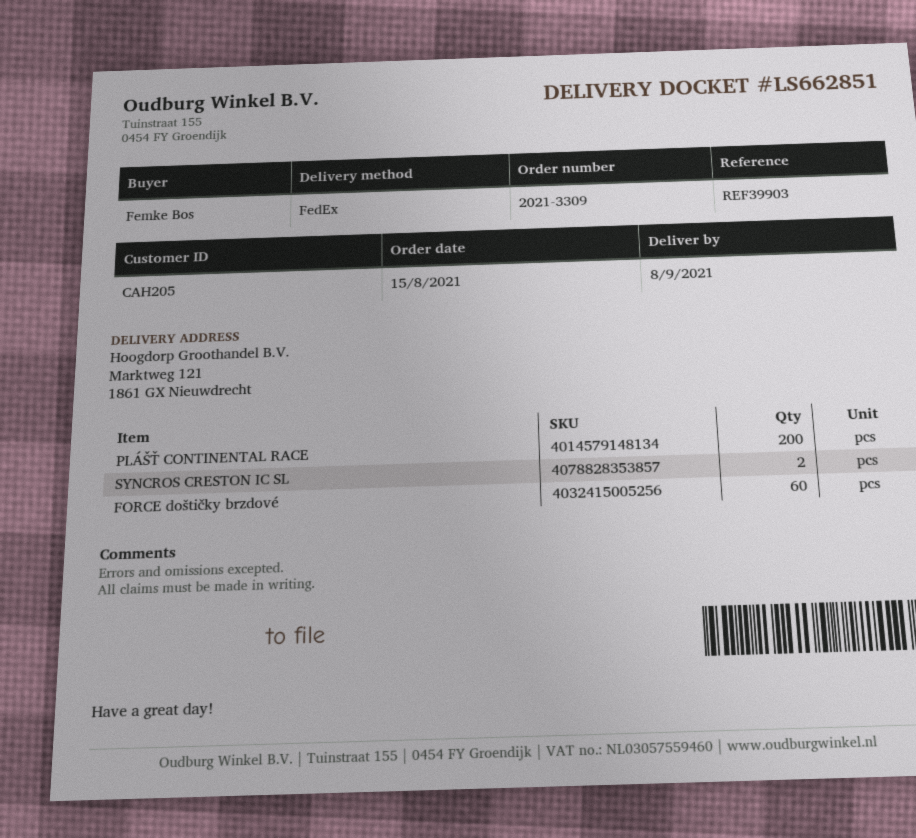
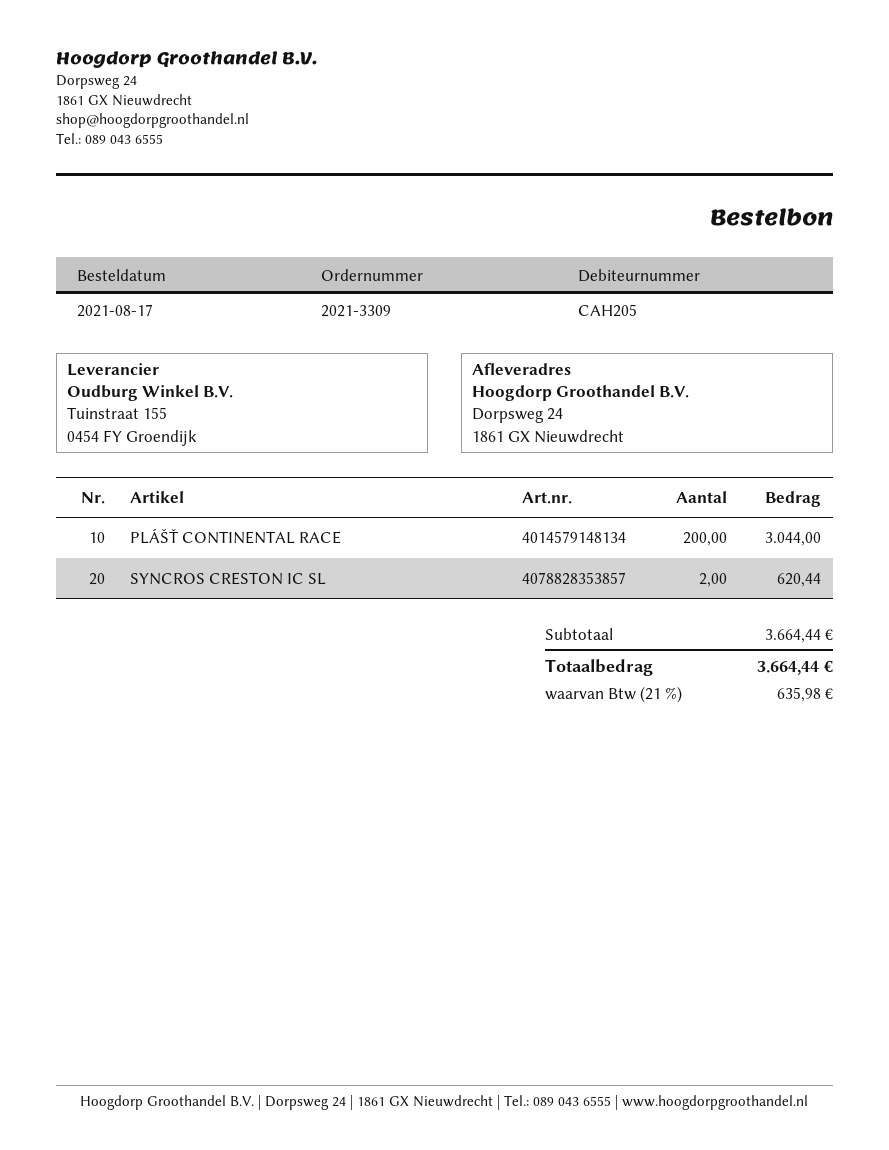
order date: 2021-08-15 -> 2021-08-17
ship to: Marktweg 121, 1861 GX Nieuwdrecht -> Dorpsweg 24, 1861 GX Nieuwdrecht
FORCE doštičky brzdové: 60 -> none

